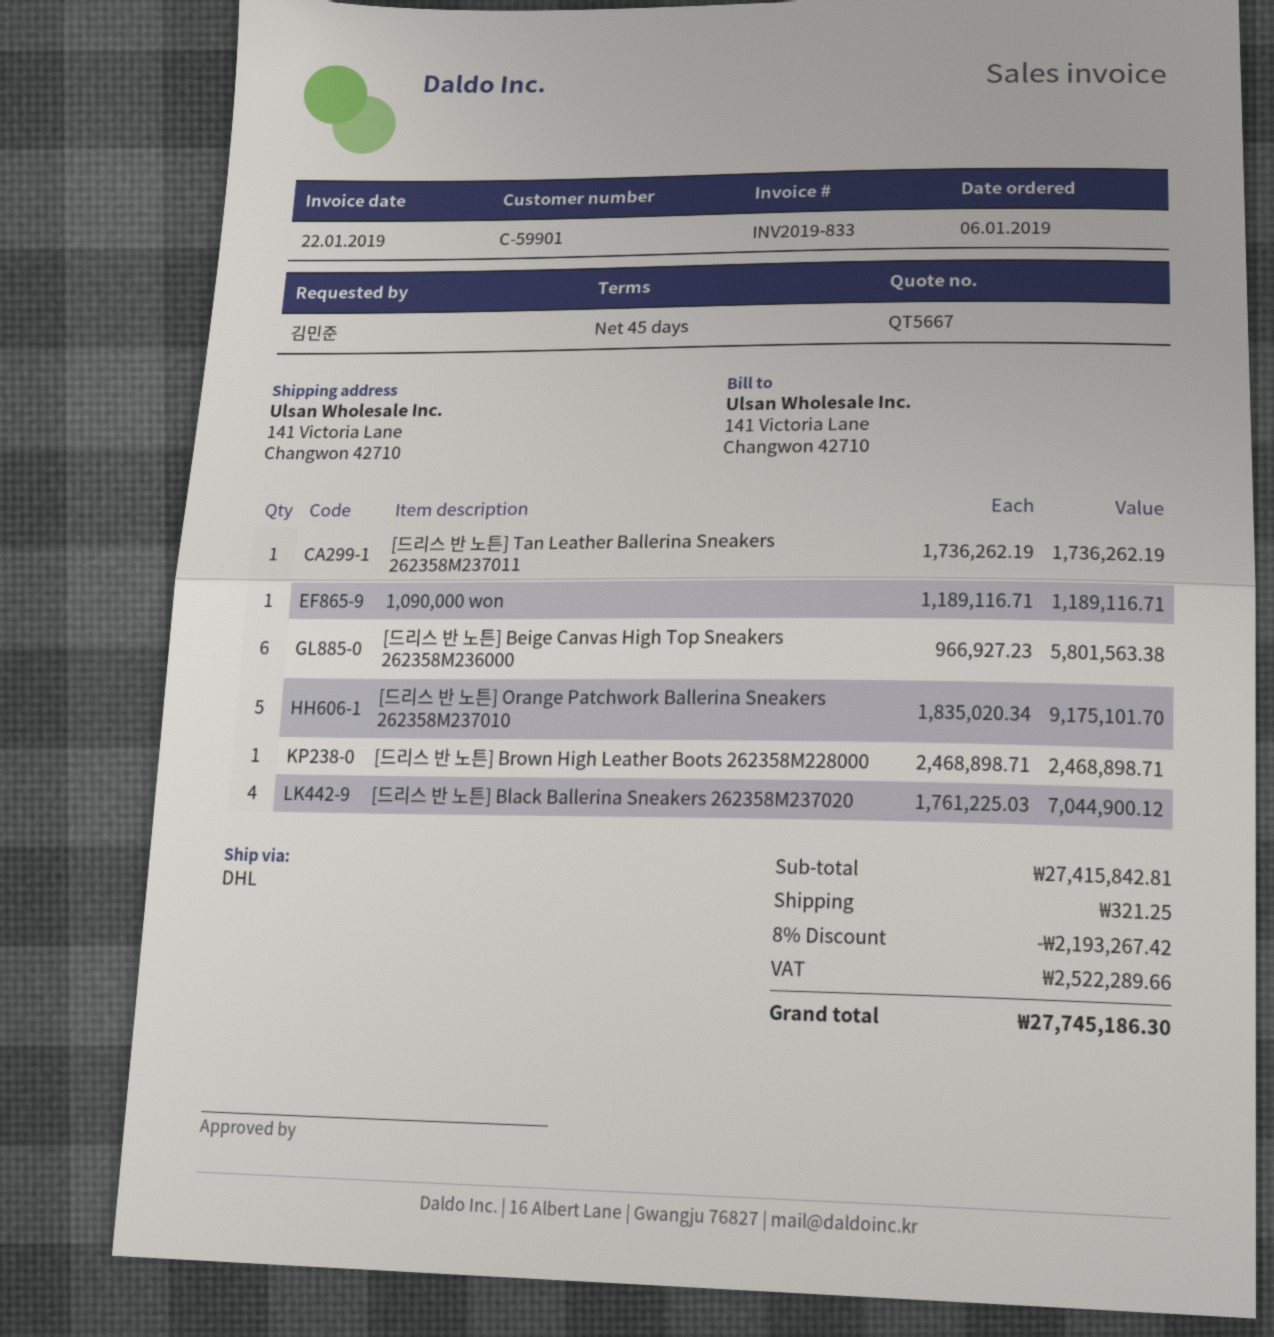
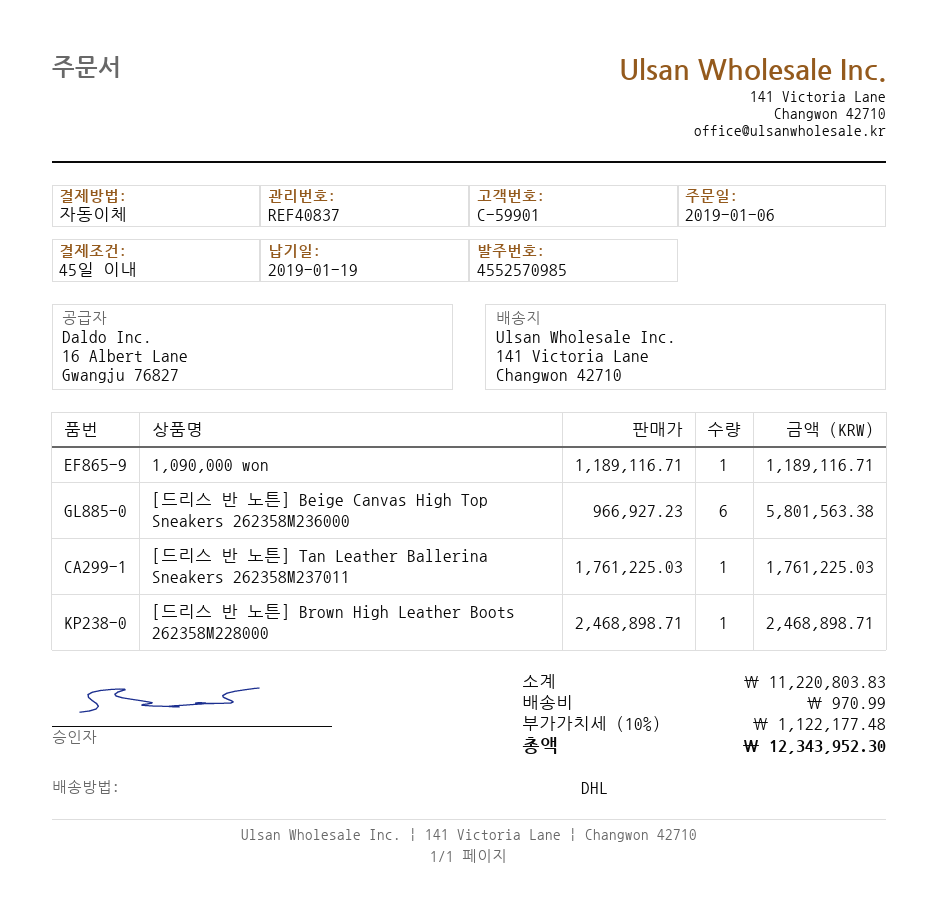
[드리스 반 노튼] Tan Leather Ballerina Sneakers 262358M237011: 1 x 1736262.19 = 1736262.19 -> 1 x 1761225.03 = 1761225.03
[드리스 반 노튼] Orange Patchwork Ballerina Sneakers 262358M237010: 5 x 1835020.34 = 9175101.70 -> none
[드리스 반 노튼] Black Ballerina Sneakers 262358M237020: 4 x 1761225.03 = 7044900.12 -> none
subtotal: 27415842.81 -> 11220803.83
discount: 8% = 2193267.42 -> none
shipping: 321.25 -> 970.99
tax: 2522289.66 -> 1122177.48
total: 27745186.30 -> 12343952.30

